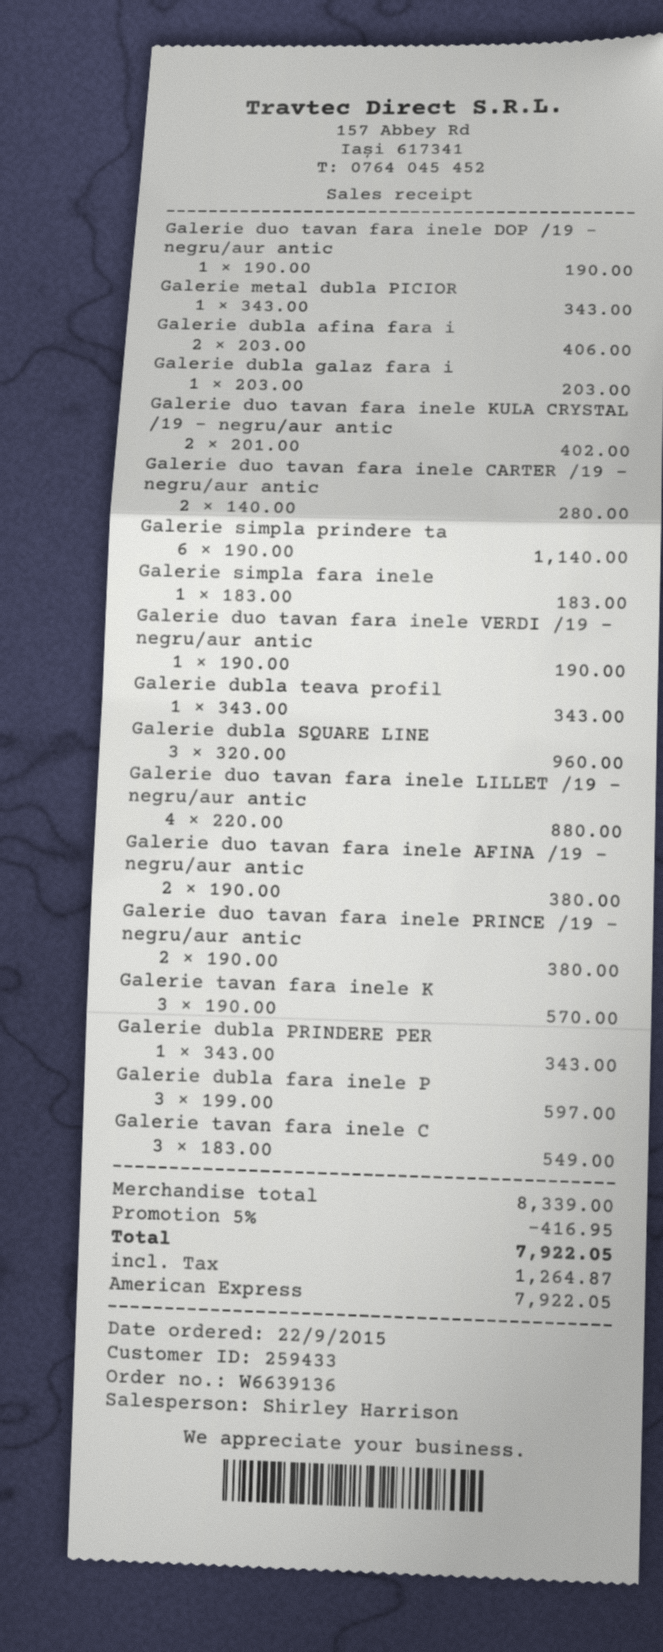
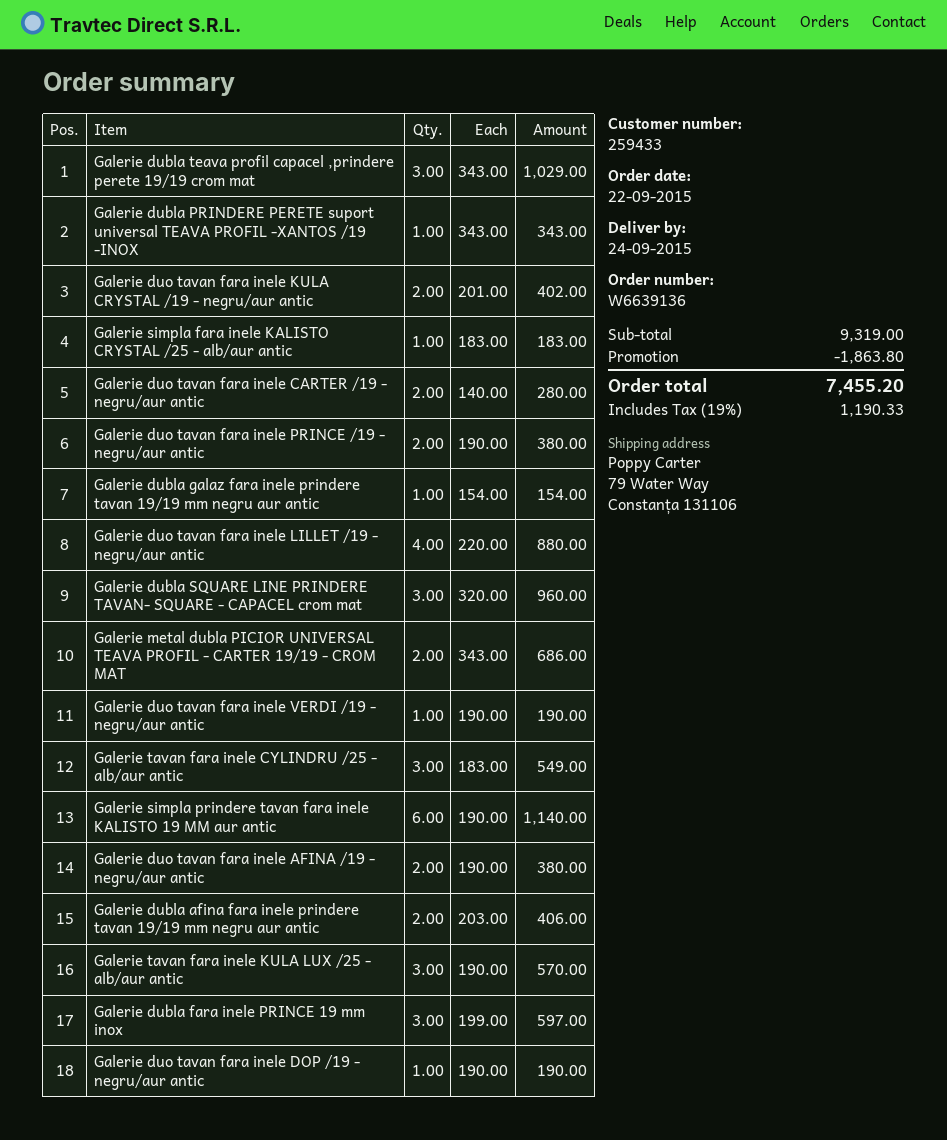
Galerie metal dubla PICIOR: 1 x 343.00 = 343.00 -> 2 x 343.00 = 686.00
Galerie dubla galaz fara i: 1 x 203.00 = 203.00 -> 1 x 154.00 = 154.00
Galerie dubla teava profil: 1 x 343.00 = 343.00 -> 3 x 343.00 = 1029.00
subtotal: 8339.00 -> 9319.00
discount: 416.95 -> 1863.80
tax: 1264.87 -> 1190.33
total: 7922.05 -> 7455.20

